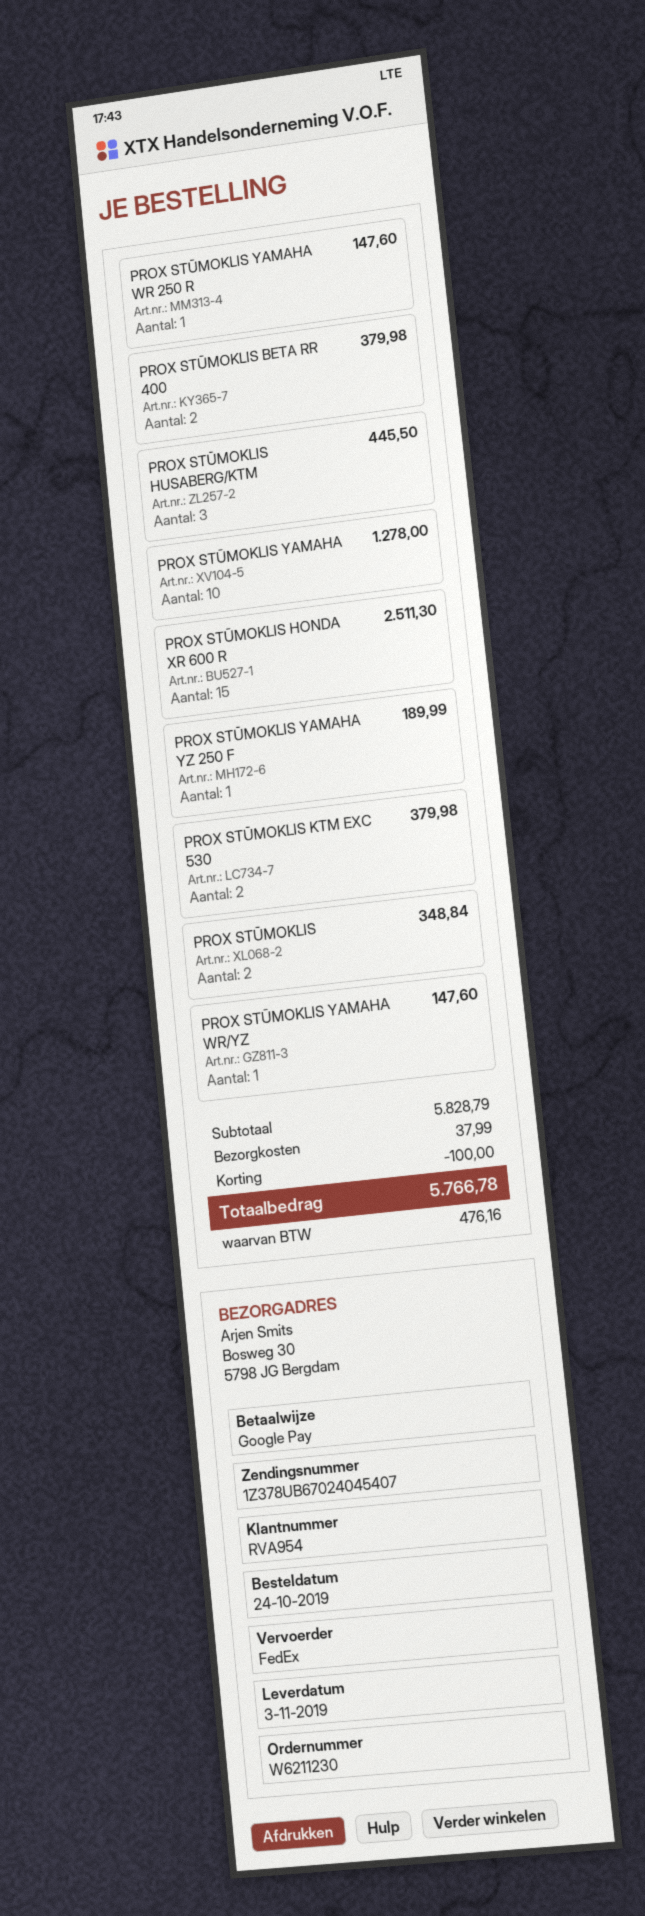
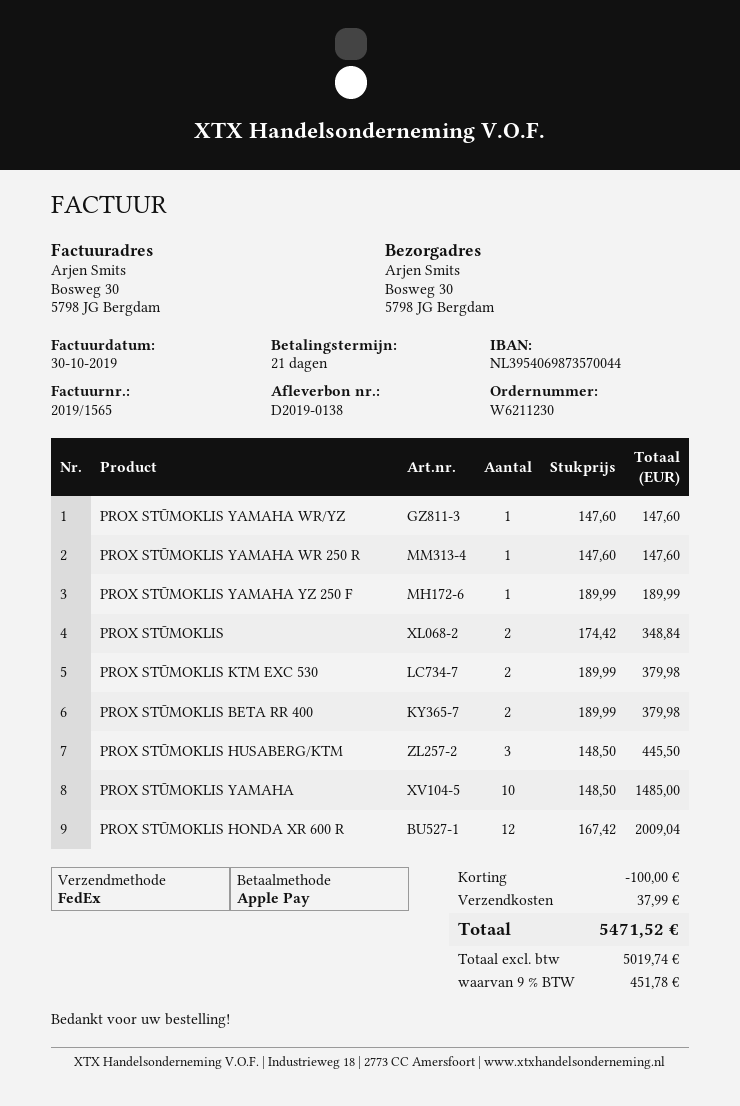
payment method: Google Pay -> Apple Pay
PROX STŪMOKLIS YAMAHA: 10 for 1278.00 -> 10 for 1485.00
PROX STŪMOKLIS HONDA XR 600 R: 15 for 2511.30 -> 12 for 2009.04
tax: 476.16 -> 451.78
total: 5766.78 -> 5471.52

